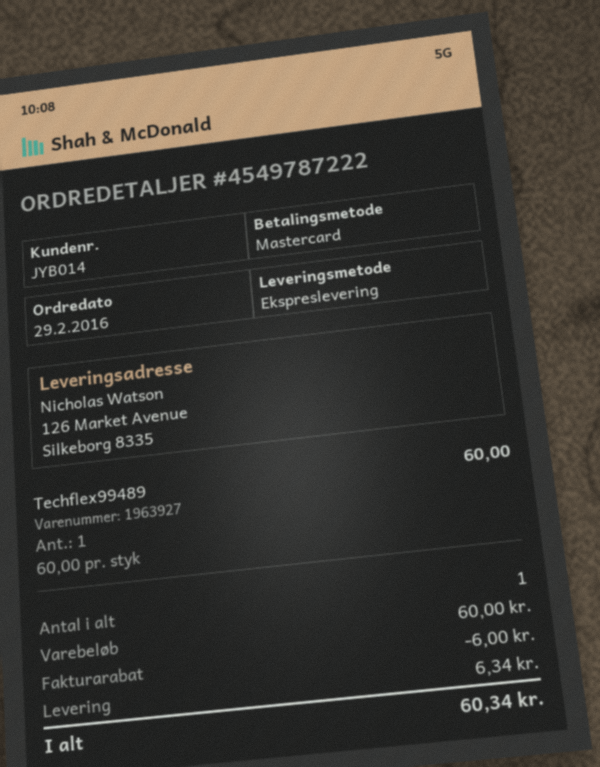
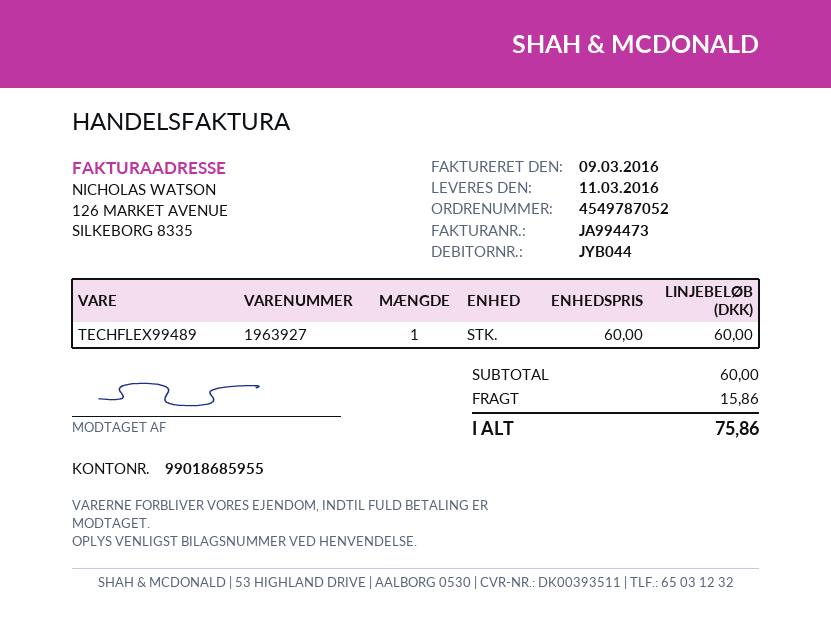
order number: 4549787222 -> 4549787052
customer number: JYB014 -> JYB044
discount: 6.00 -> none
shipping: 6.34 -> 15.86
total: 60.34 -> 75.86

